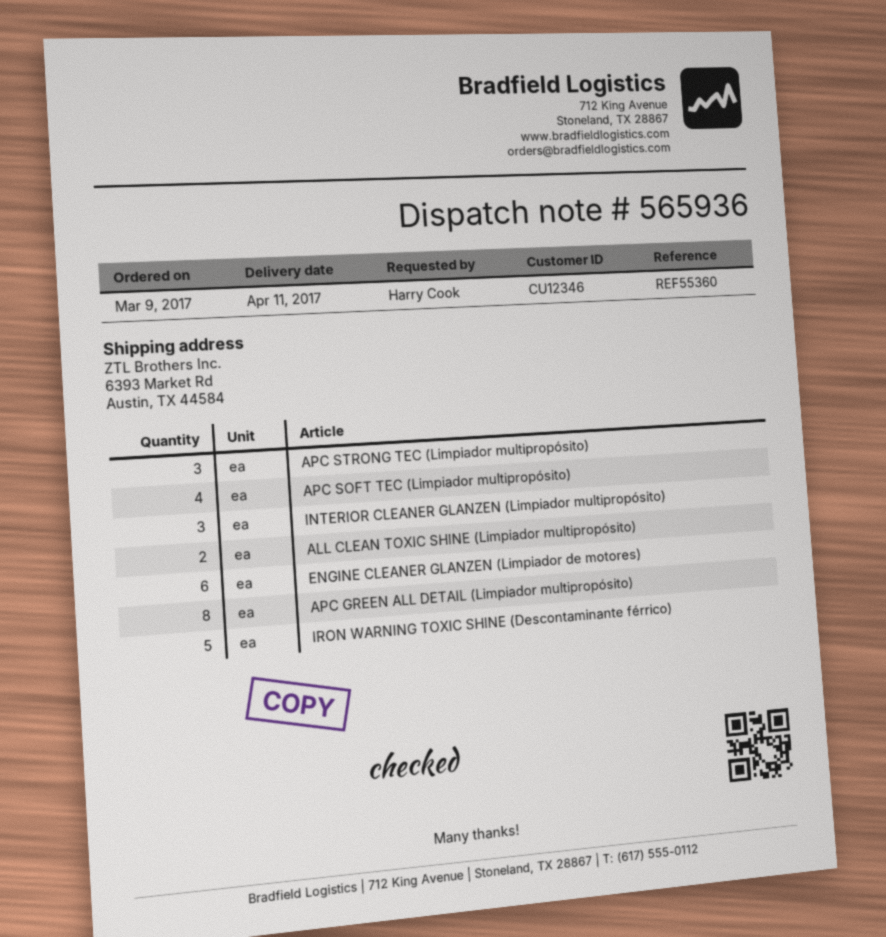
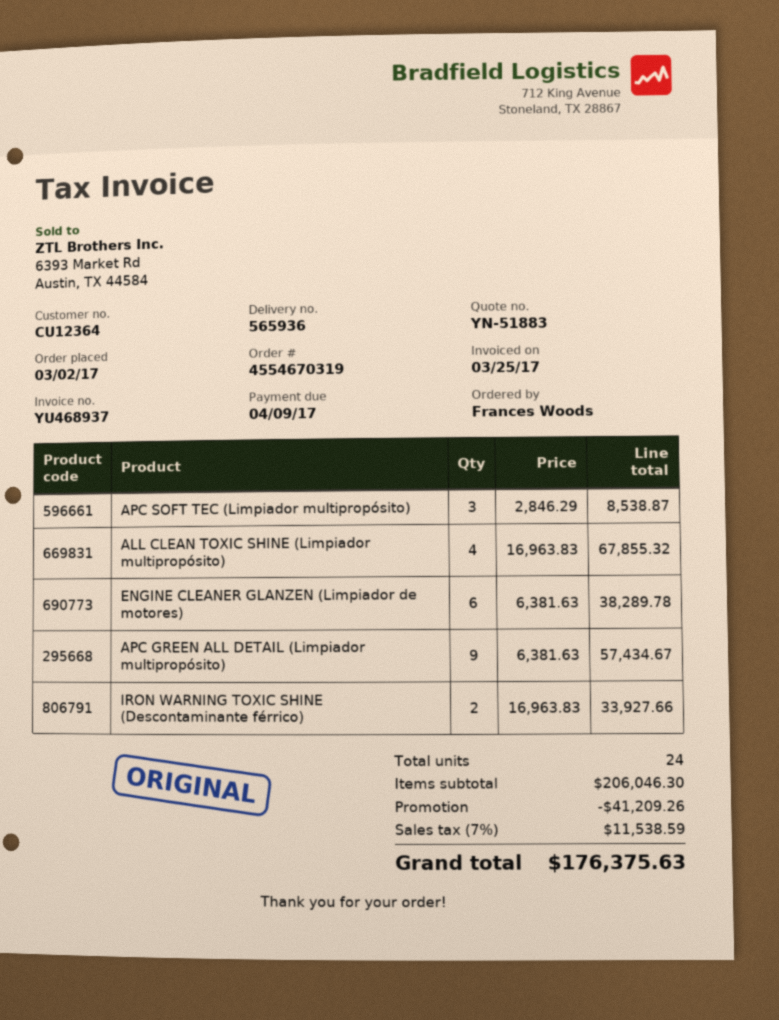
order date: 2017-03-09 -> 2017-03-02
customer number: CU12346 -> CU12364
ordered by: Harry Cook -> Frances Woods
APC STRONG TEC (Limpiador multipropósito): 3 -> none
APC SOFT TEC (Limpiador multipropósito): 4 -> 3
INTERIOR CLEANER GLANZEN (Limpiador multipropósito): 3 -> none
ALL CLEAN TOXIC SHINE (Limpiador multipropósito): 2 -> 4
APC GREEN ALL DETAIL (Limpiador multipropósito): 8 -> 9
IRON WARNING TOXIC SHINE (Descontaminante férrico): 5 -> 2

